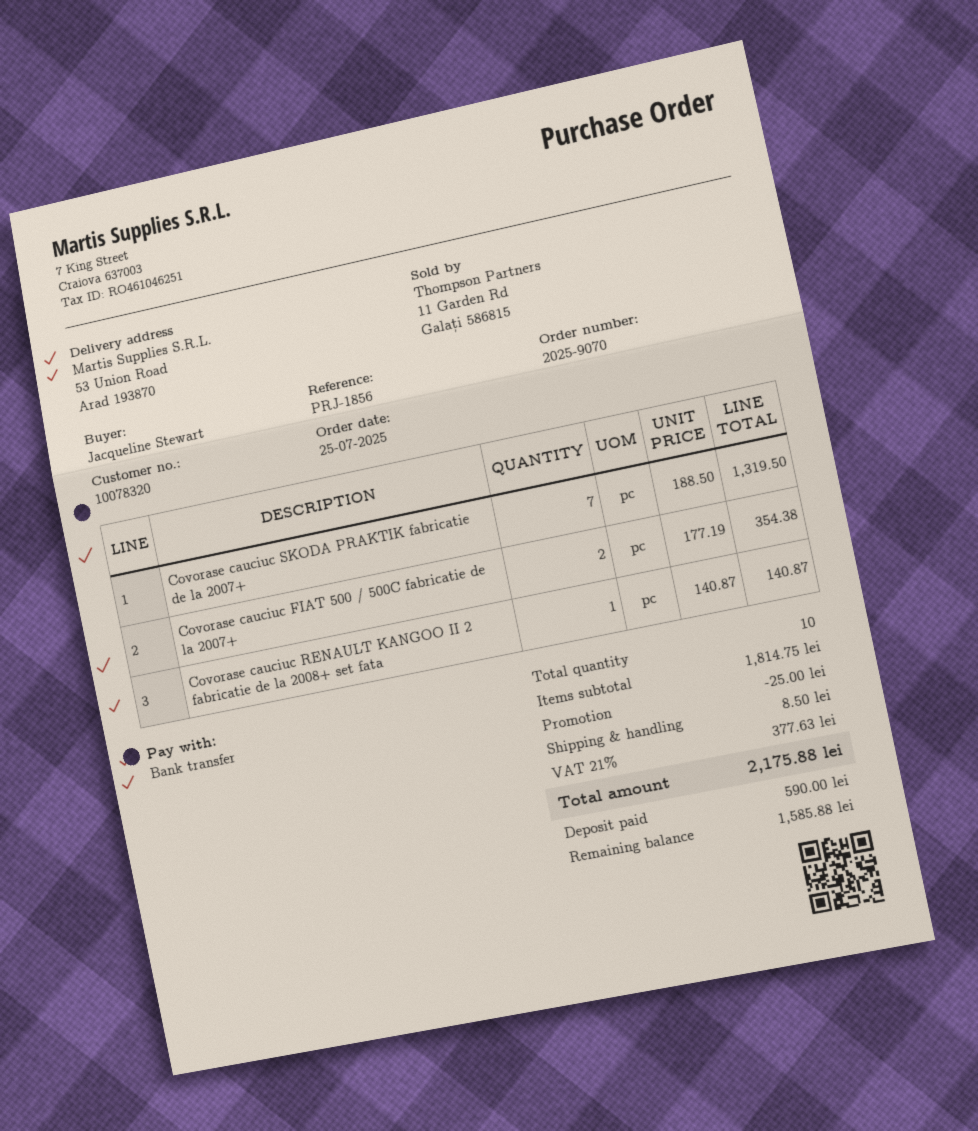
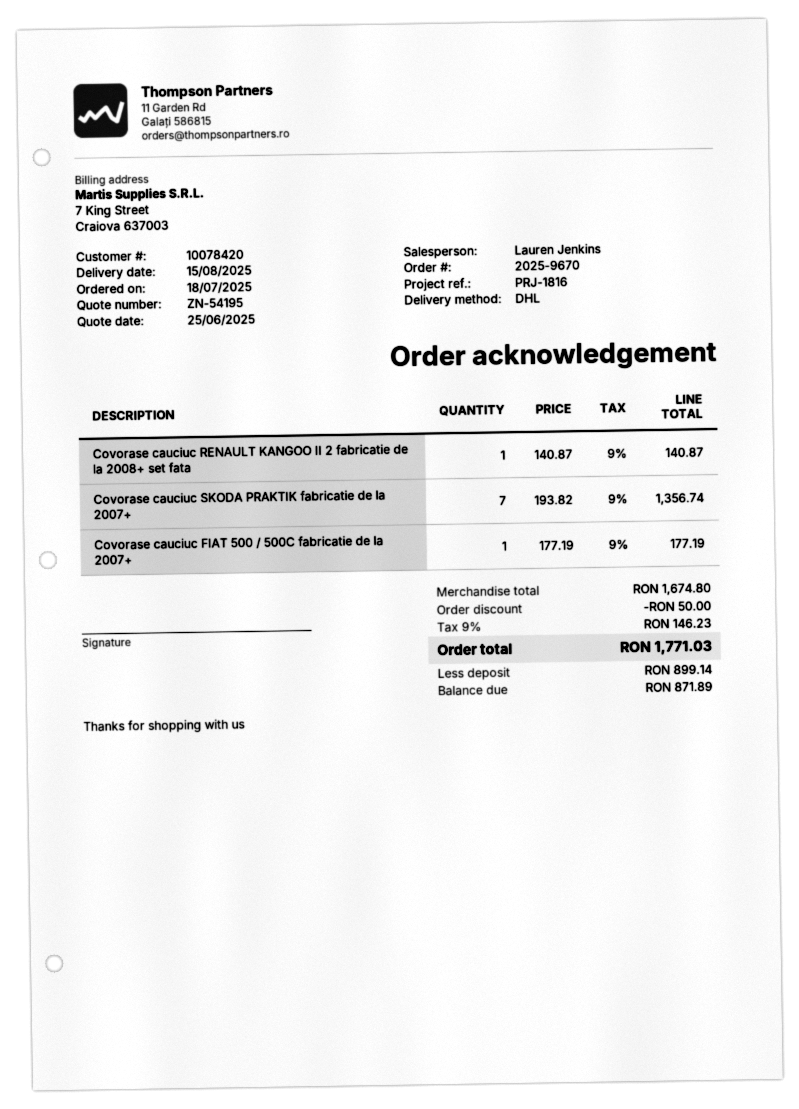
order number: 2025-9070 -> 2025-9670
order date: 2025-07-25 -> 2025-07-18
customer number: 10078320 -> 10078420
reference: PRJ-1856 -> PRJ-1816
Covorase cauciuc SKODA PRAKTIK fabricatie de la 2007+: 7 x 188.50 = 1319.50 -> 7 x 193.82 = 1356.74
Covorase cauciuc FIAT 500 / 500C fabricatie de la 2007+: 2 x 177.19 = 354.38 -> 1 x 177.19 = 177.19
subtotal: 1814.75 -> 1674.80
discount: 25.00 -> 50.00
shipping: 8.50 -> none
tax: 21% = 377.63 -> 9% = 146.23
total: 2175.88 -> 1771.03
deposit: 590.00 -> 899.14
balance: 1585.88 -> 871.89

